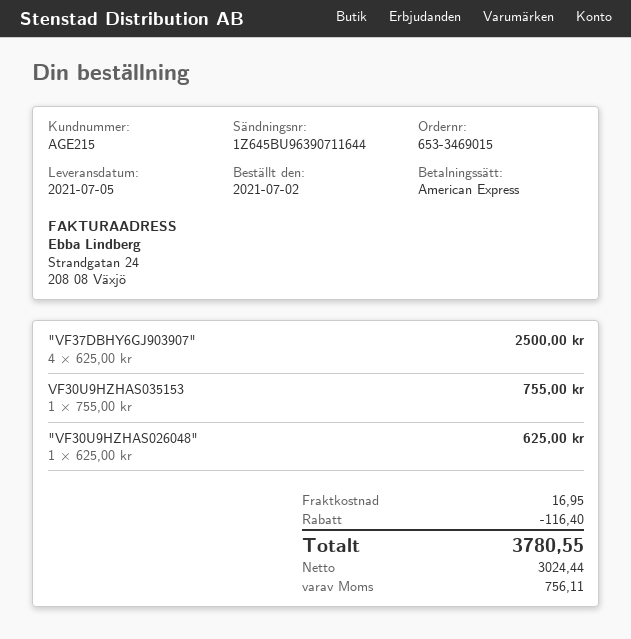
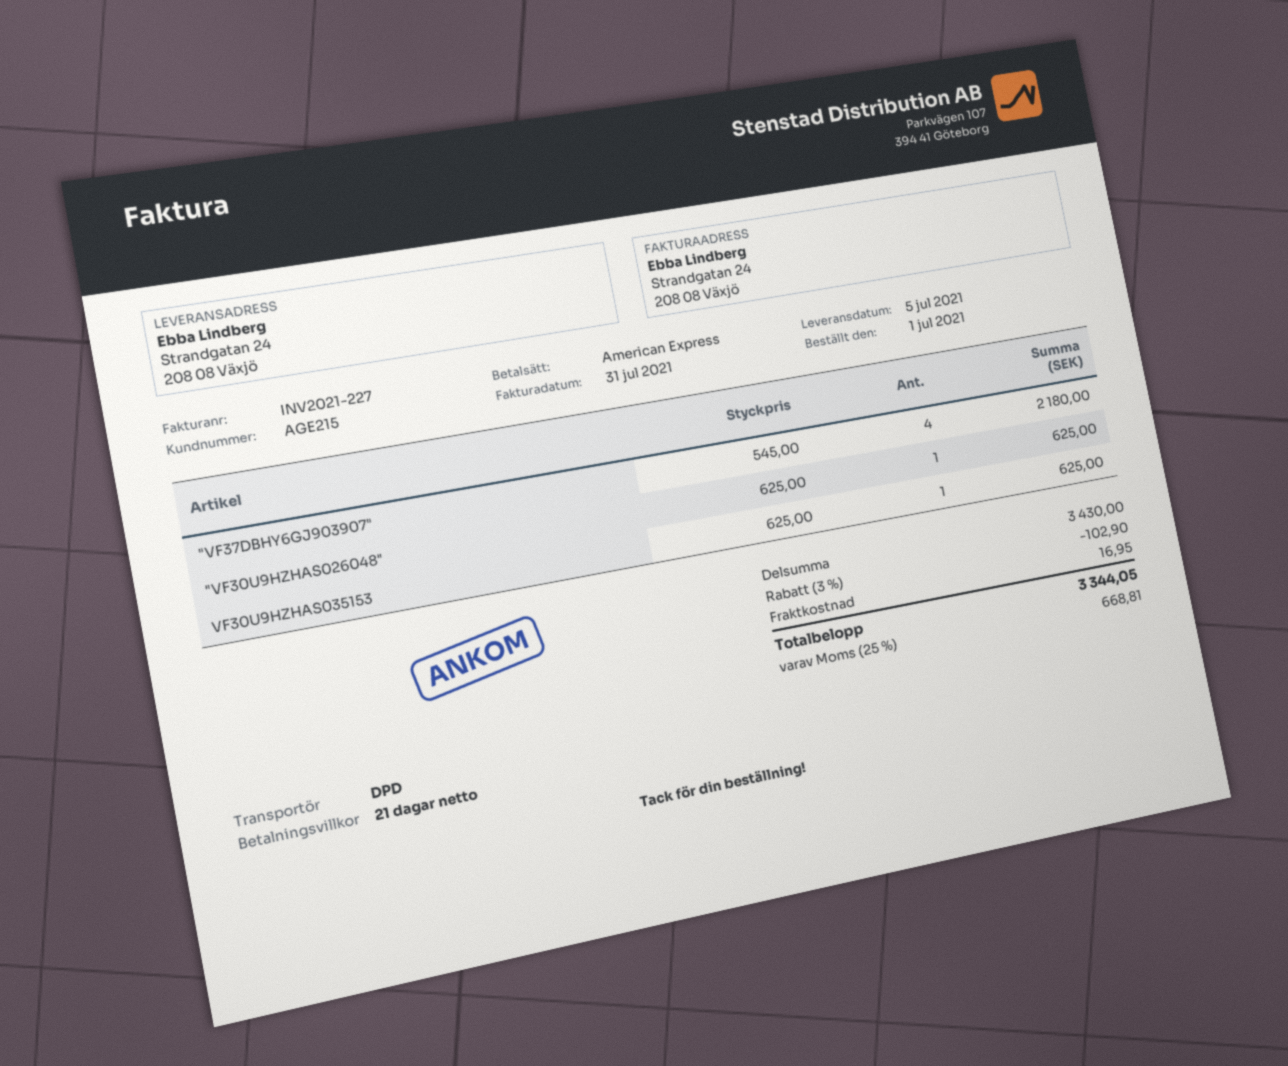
order date: 2021-07-02 -> 2021-07-01
"VF37DBHY6GJ903907": 4 x 625.00 = 2500.00 -> 4 x 545.00 = 2180.00
VF30U9HZHAS035153: 1 x 755.00 = 755.00 -> 1 x 625.00 = 625.00
discount: 116.40 -> 102.90
tax: 756.11 -> 668.81
total: 3780.55 -> 3344.05

